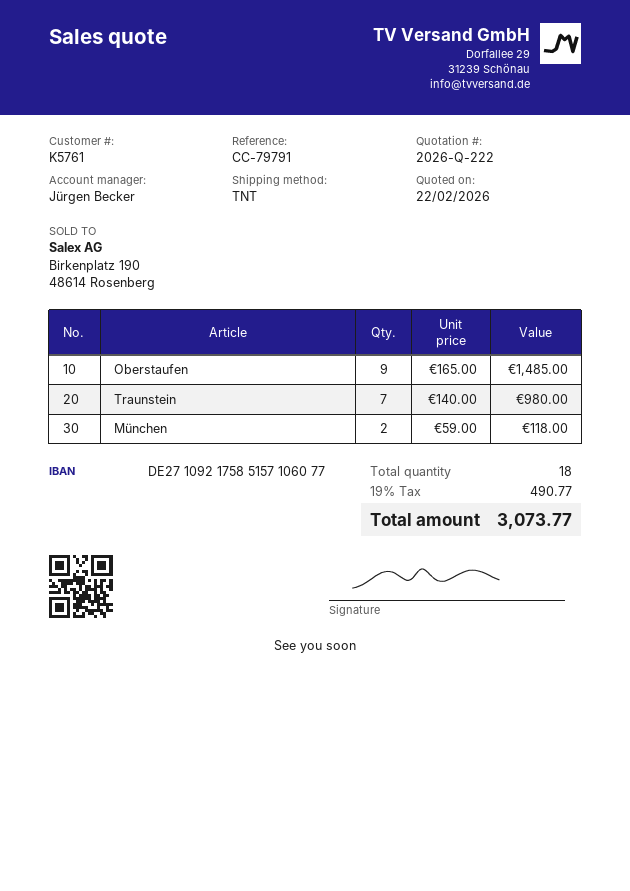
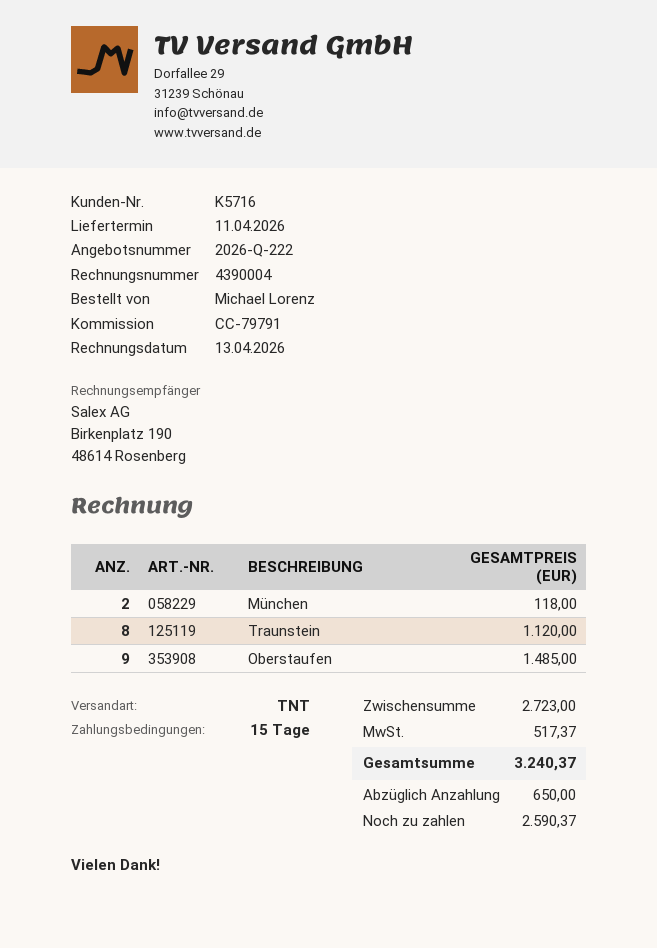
customer number: K5761 -> K5716
Traunstein: 7 for 980.00 -> 8 for 1120.00
tax: 490.77 -> 517.37
total: 3073.77 -> 3240.37

